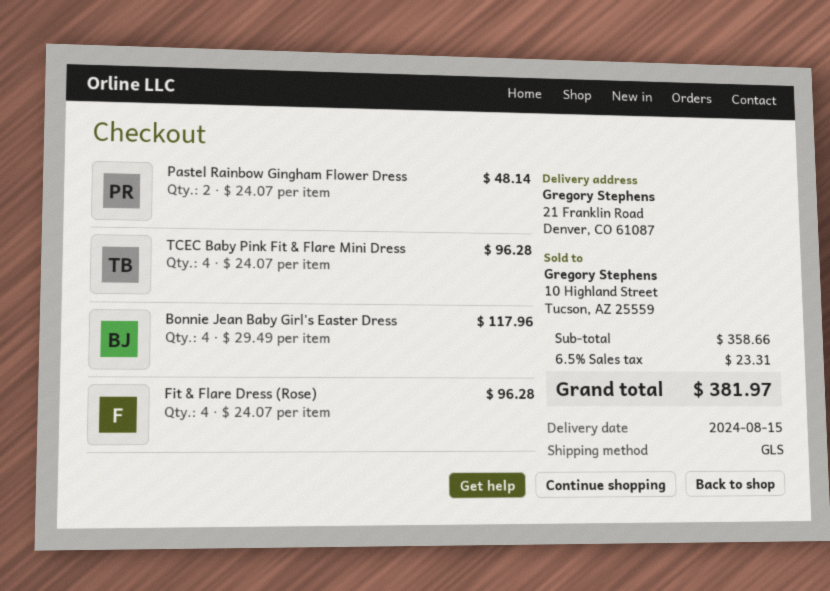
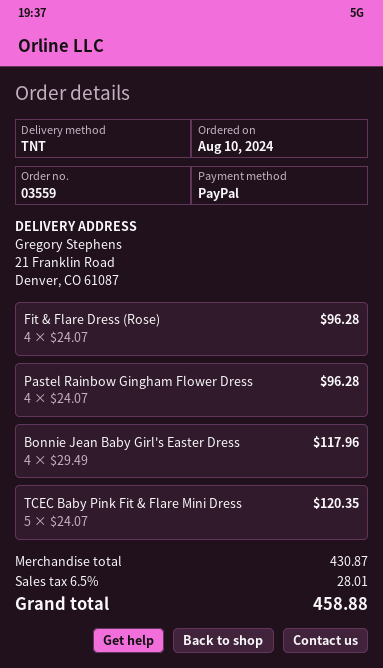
shipping method: GLS -> TNT
Pastel Rainbow Gingham Flower Dress: 2 x 24.07 = 48.14 -> 4 x 24.07 = 96.28
TCEC Baby Pink Fit & Flare Mini Dress: 4 x 24.07 = 96.28 -> 5 x 24.07 = 120.35
subtotal: 358.66 -> 430.87
tax: 6.5% = 23.31 -> 6.5% = 28.01
total: 381.97 -> 458.88

